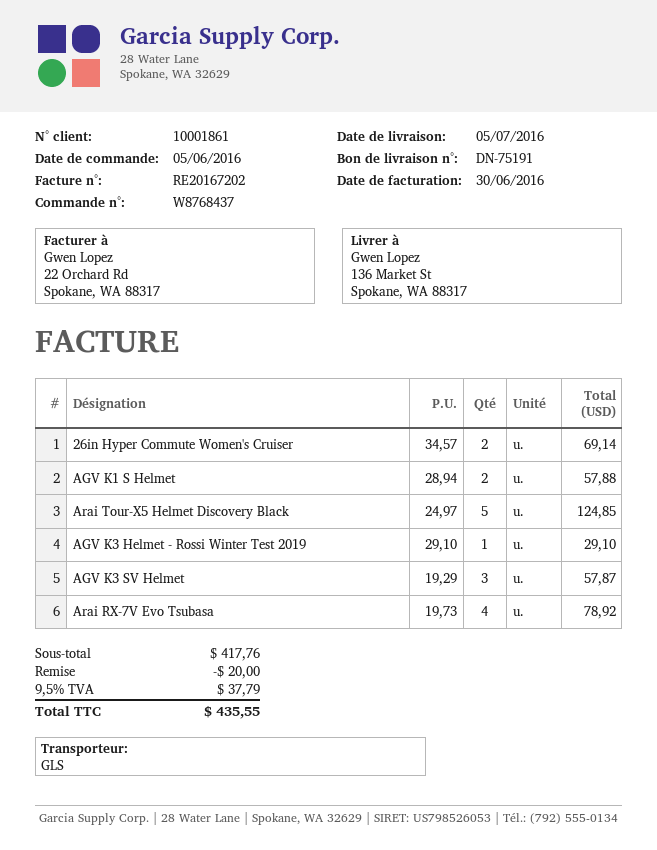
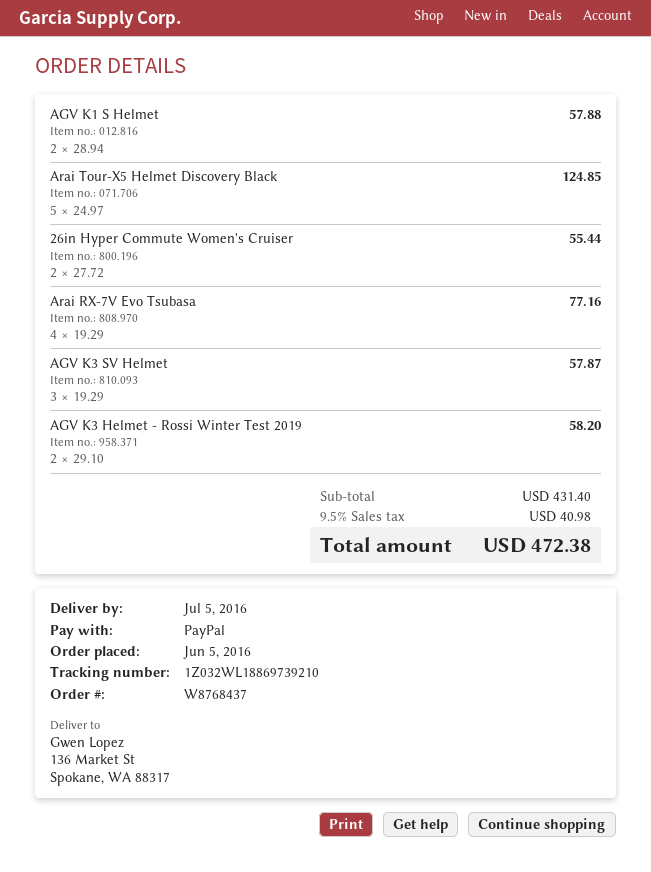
26in Hyper Commute Women's Cruiser: 2 x 34.57 = 69.14 -> 2 x 27.72 = 55.44
AGV K3 Helmet - Rossi Winter Test 2019: 1 x 29.10 = 29.10 -> 2 x 29.10 = 58.20
Arai RX-7V Evo Tsubasa: 4 x 19.73 = 78.92 -> 4 x 19.29 = 77.16
subtotal: 417.76 -> 431.40
discount: 20.00 -> none
tax: 9.5% = 37.79 -> 9.5% = 40.98
total: 435.55 -> 472.38

